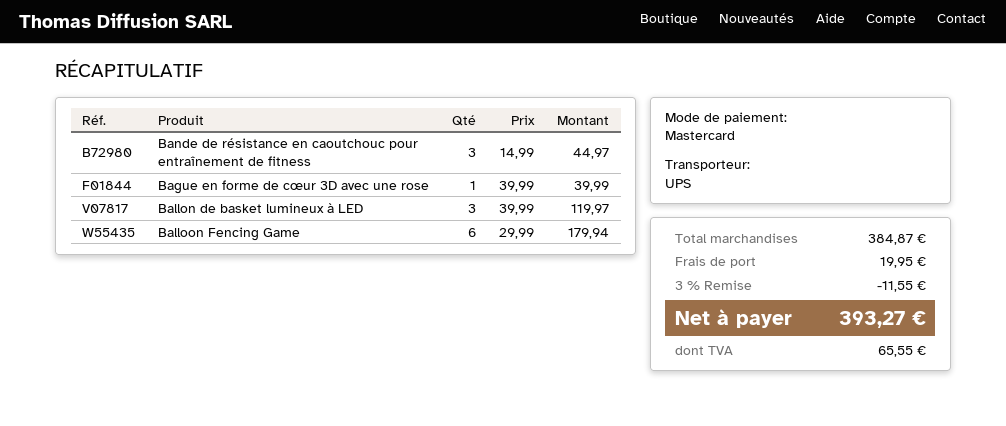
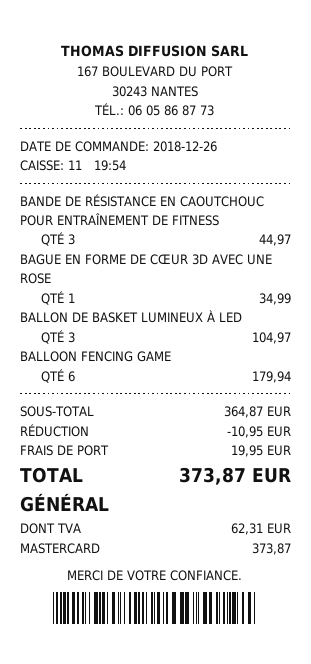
Bague en forme de cœur 3D avec une rose: 1 for 39.99 -> 1 for 34.99
Ballon de basket lumineux à LED: 3 for 119.97 -> 3 for 104.97
subtotal: 384.87 -> 364.87
discount: 11.55 -> 10.95
tax: 65.55 -> 62.31
total: 393.27 -> 373.87

